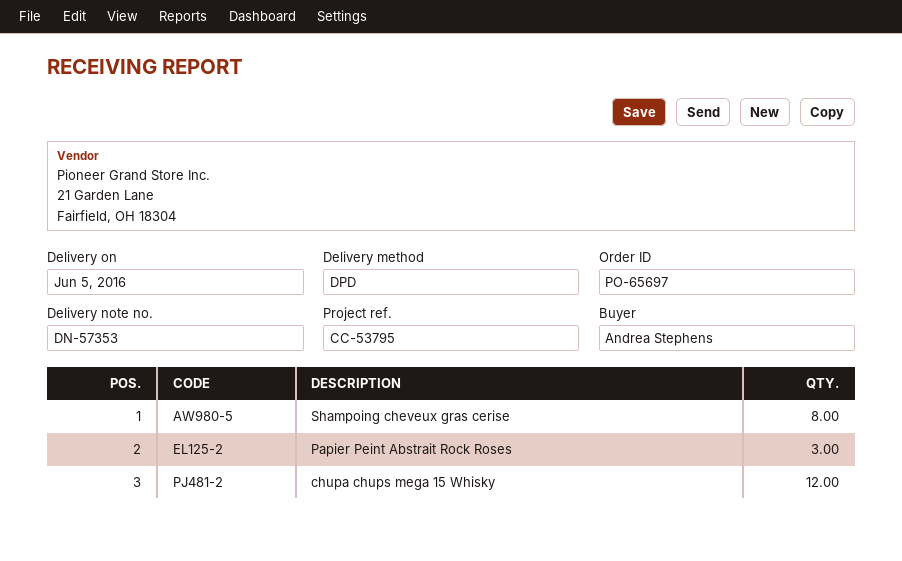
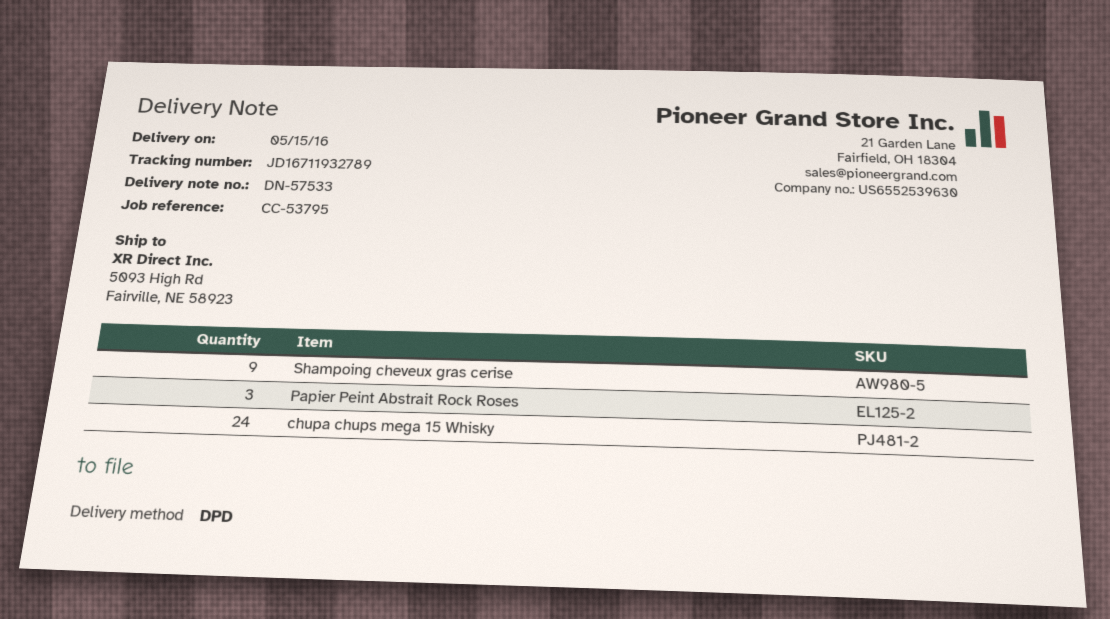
delivery note number: DN-57353 -> DN-57533
delivery date: 2016-06-05 -> 2016-05-15
Shampoing cheveux gras cerise: 8 -> 9
chupa chups mega 15 Whisky: 12 -> 24

